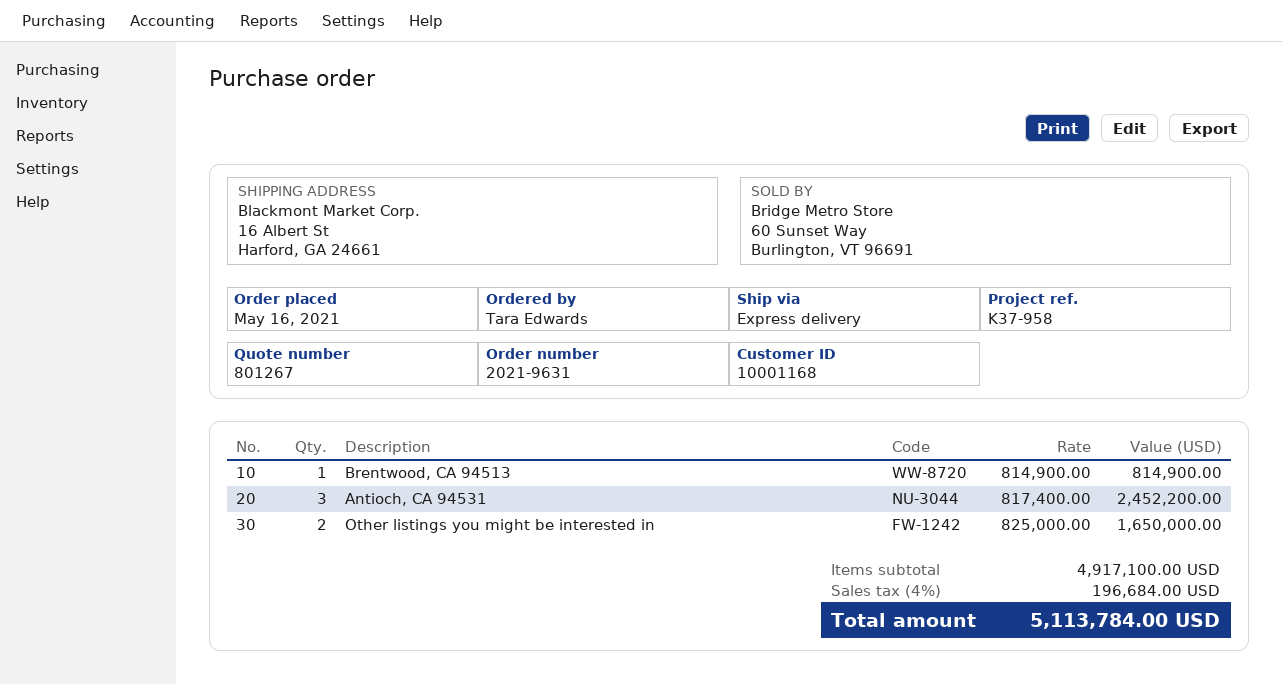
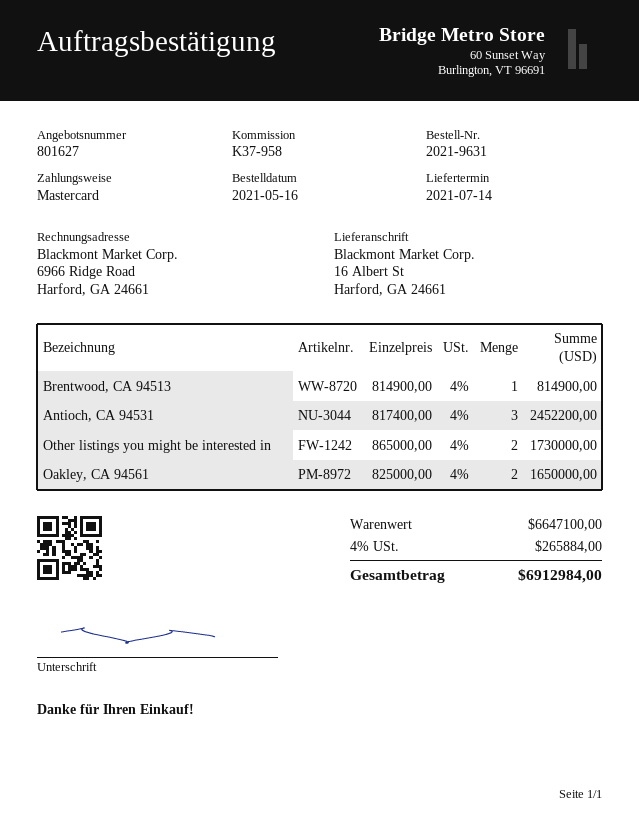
quote number: 801267 -> 801627
Other listings you might be interested in: 2 x 825000.00 = 1650000.00 -> 2 x 865000.00 = 1730000.00
Oakley, CA 94561: none -> 2 x 825000.00 = 1650000.00
subtotal: 4917100.00 -> 6647100.00
tax: 4% = 196684.00 -> 4% = 265884.00
total: 5113784.00 -> 6912984.00

